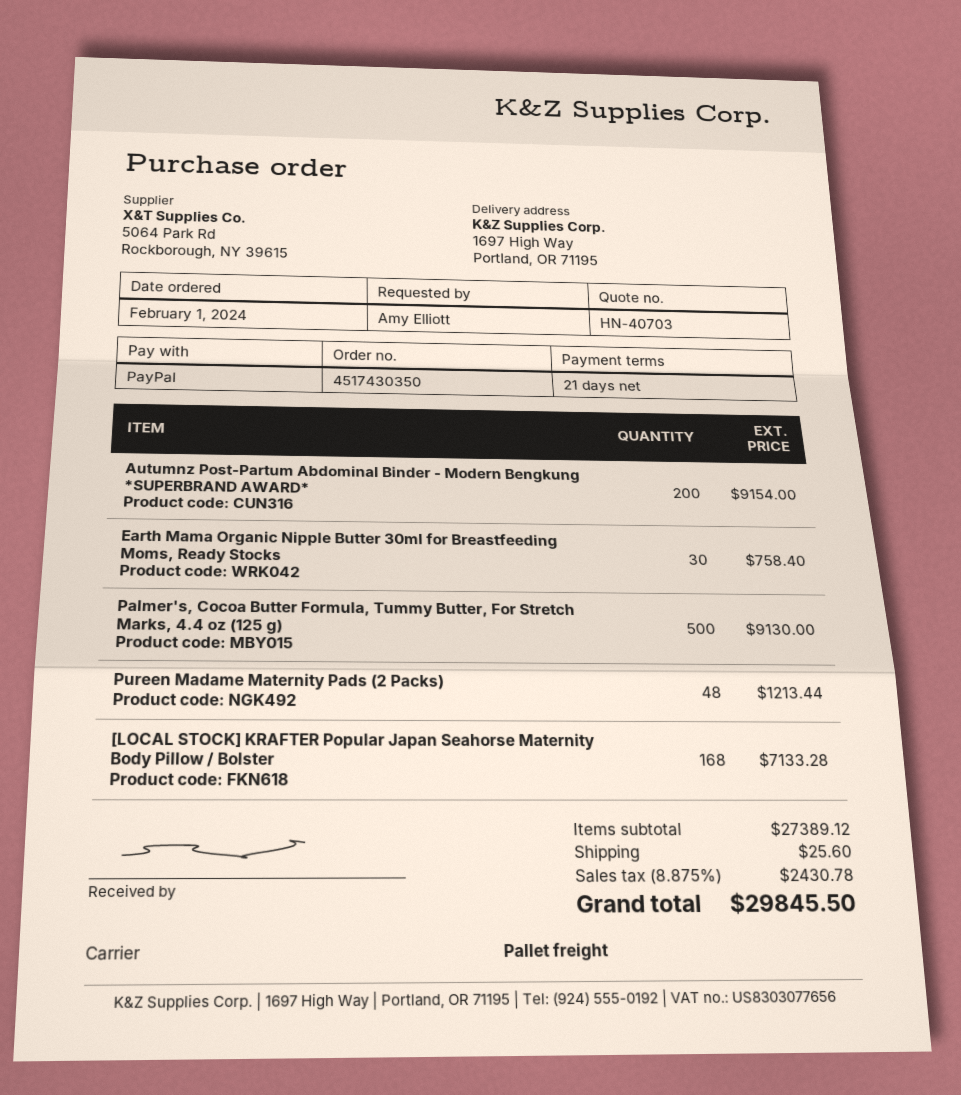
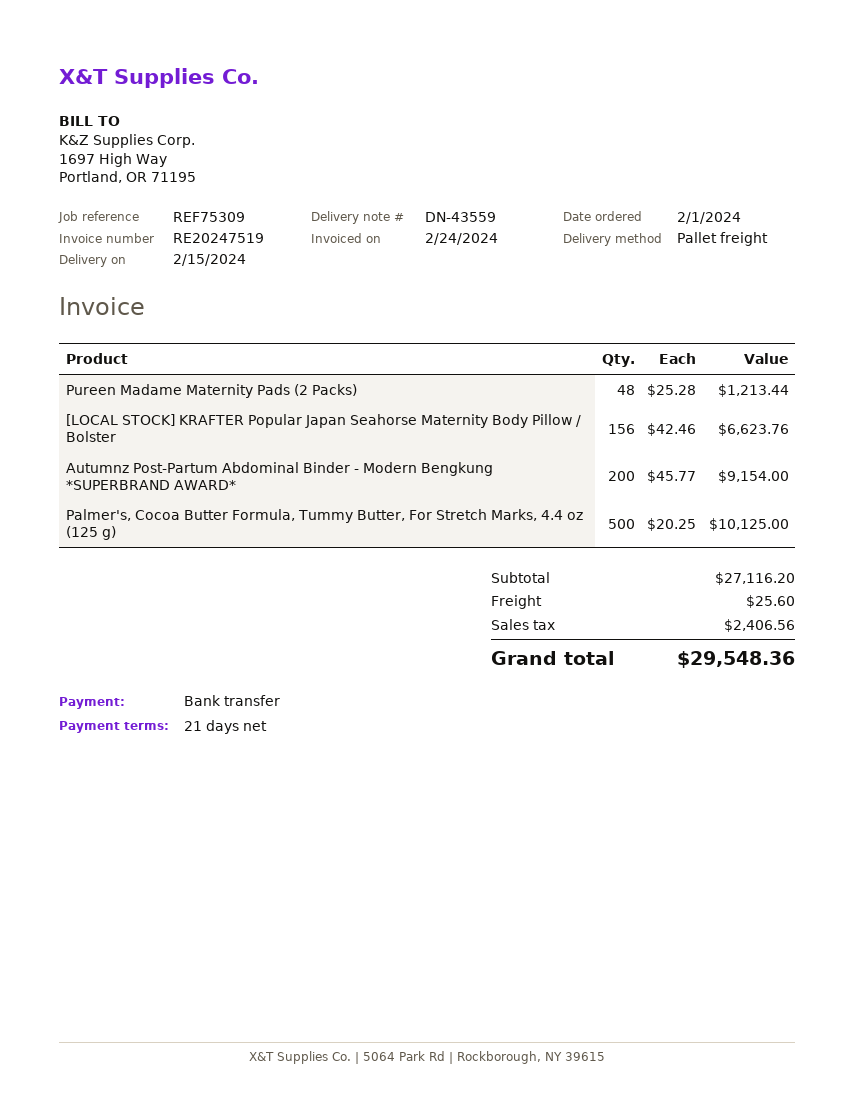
payment method: PayPal -> bank transfer
Earth Mama Organic Nipple Butter 30ml for Breastfeeding Moms, Ready Stocks: 30 for 758.40 -> none
Palmer's, Cocoa Butter Formula, Tummy Butter, For Stretch Marks, 4.4 oz (125 g): 500 for 9130.00 -> 500 for 10125.00
[LOCAL STOCK] KRAFTER Popular Japan Seahorse Maternity Body Pillow / Bolster: 168 for 7133.28 -> 156 for 6623.76
subtotal: 27389.12 -> 27116.20
tax: 2430.78 -> 2406.56
total: 29845.50 -> 29548.36

